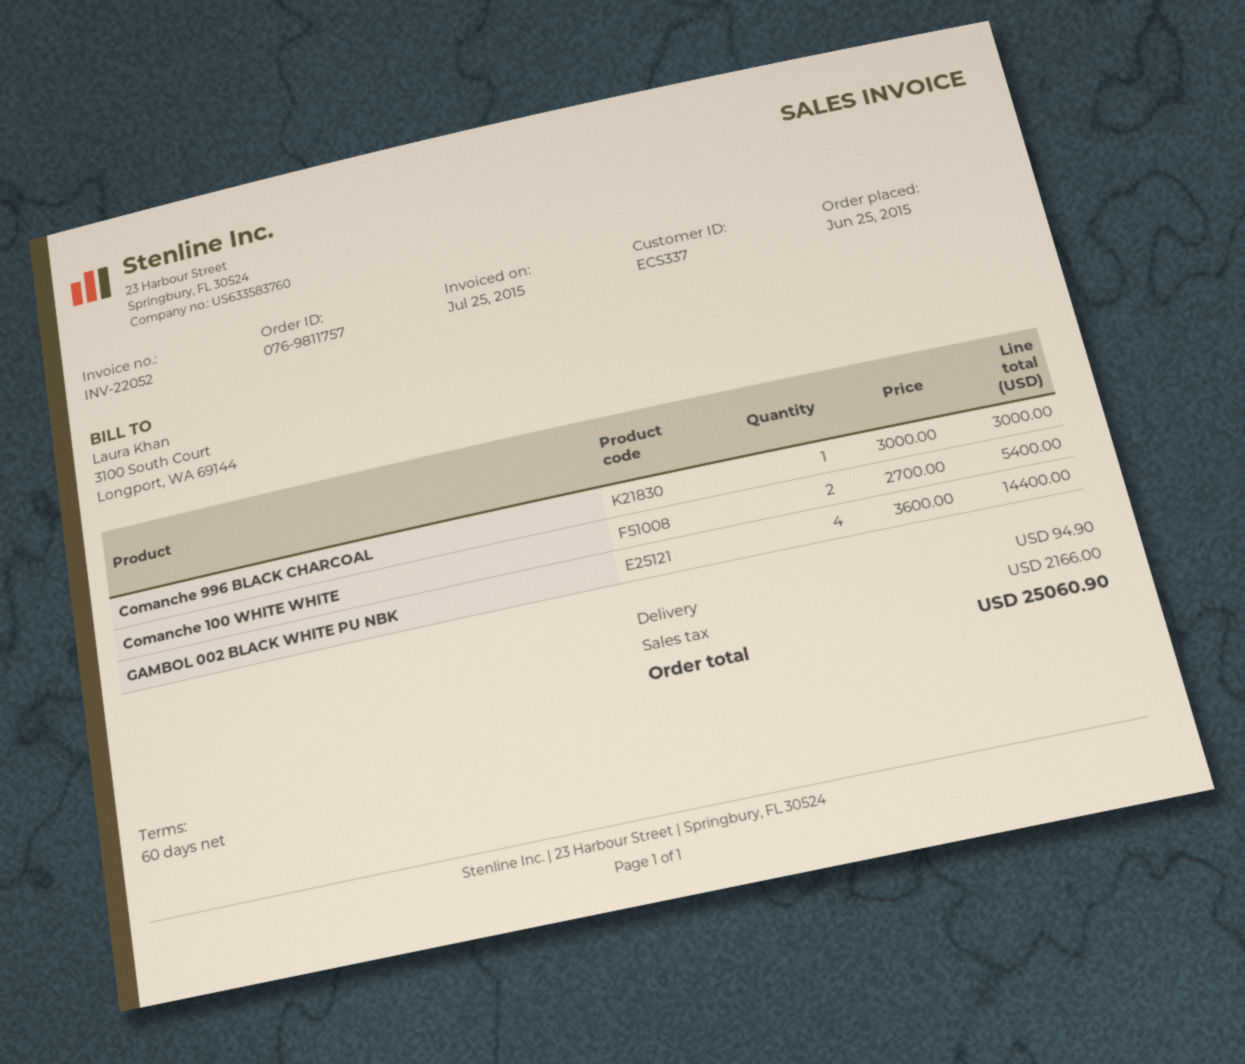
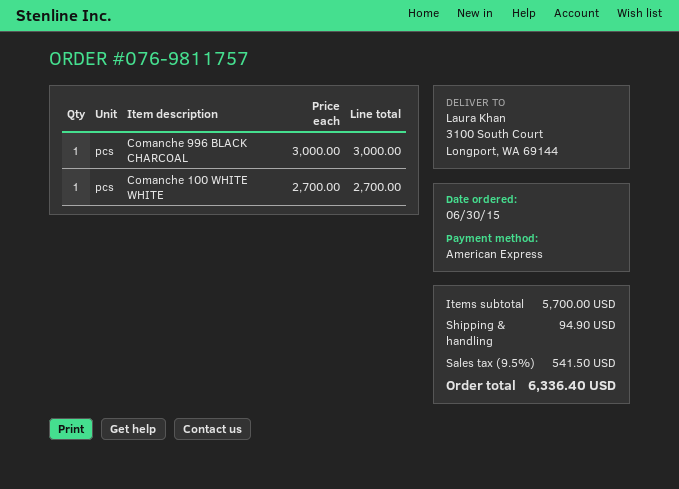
order date: 2015-06-25 -> 2015-06-30
Comanche 100 WHITE WHITE: 2 x 2700.00 = 5400.00 -> 1 x 2700.00 = 2700.00
GAMBOL 002 BLACK WHITE PU NBK: 4 x 3600.00 = 14400.00 -> none
tax: 2166.00 -> 541.50
total: 25060.90 -> 6336.40

